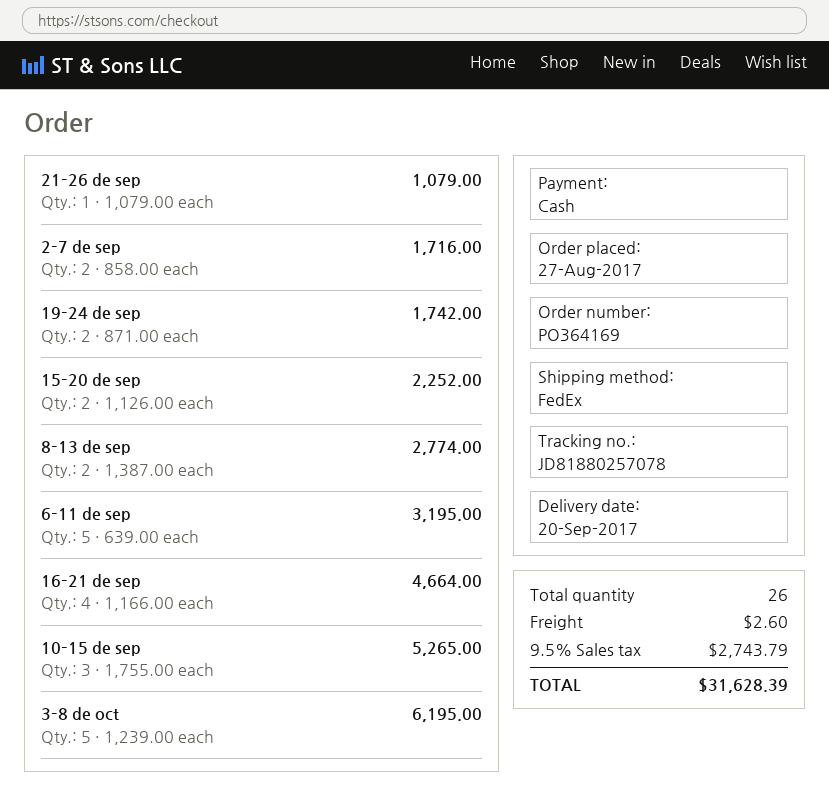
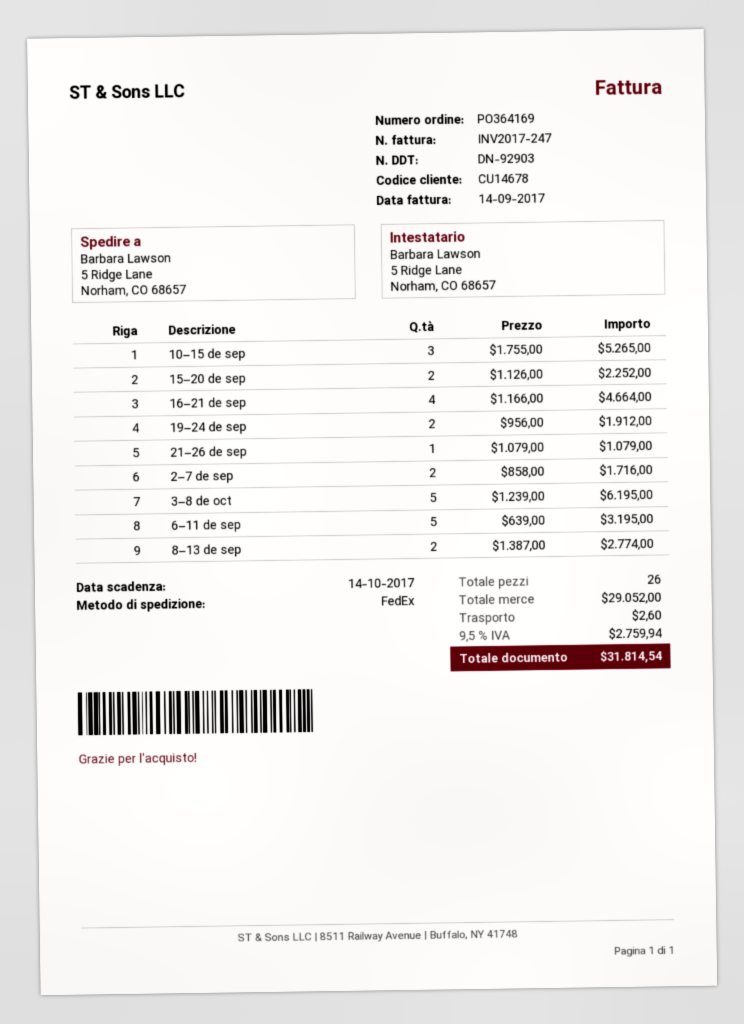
19–24 de sep: 2 x 871.00 = 1742.00 -> 2 x 956.00 = 1912.00
tax: 9.5% = 2743.79 -> 9.5% = 2759.94
total: 31628.39 -> 31814.54

